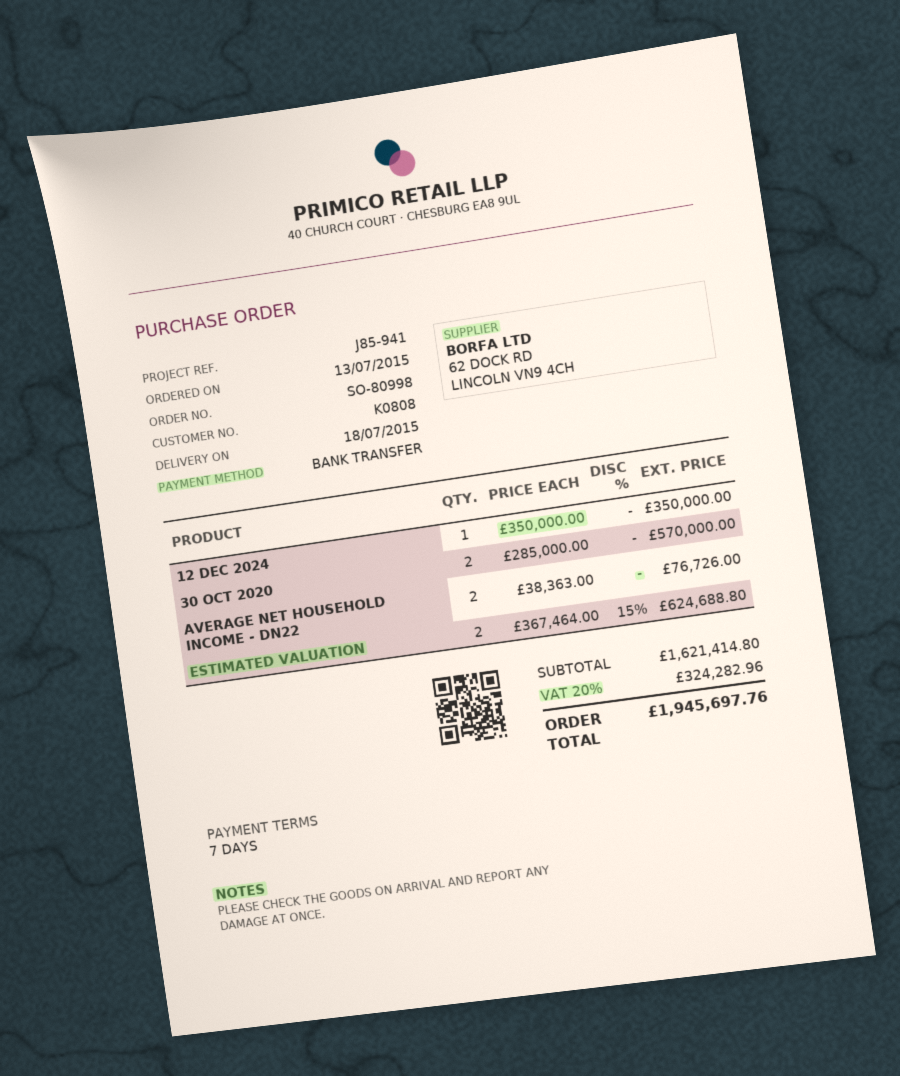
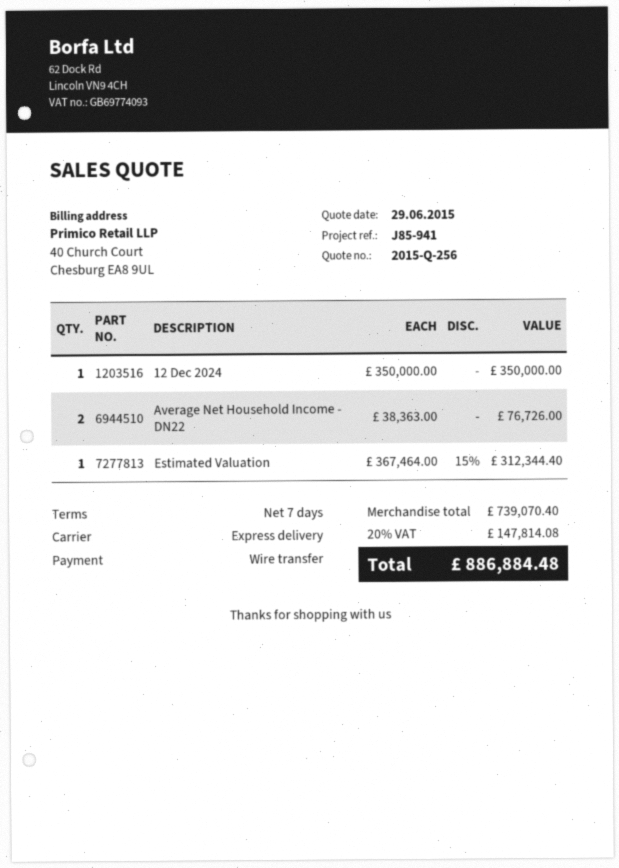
30 OCT 2020: 2 x 285000.00 = 570000.00 -> none
ESTIMATED VALUATION: 2 x 367464.00 - 15% = 624688.80 -> 1 x 367464.00 - 15% = 312344.40
subtotal: 1621414.80 -> 739070.40
tax: 20% = 324282.96 -> 20% = 147814.08
total: 1945697.76 -> 886884.48

